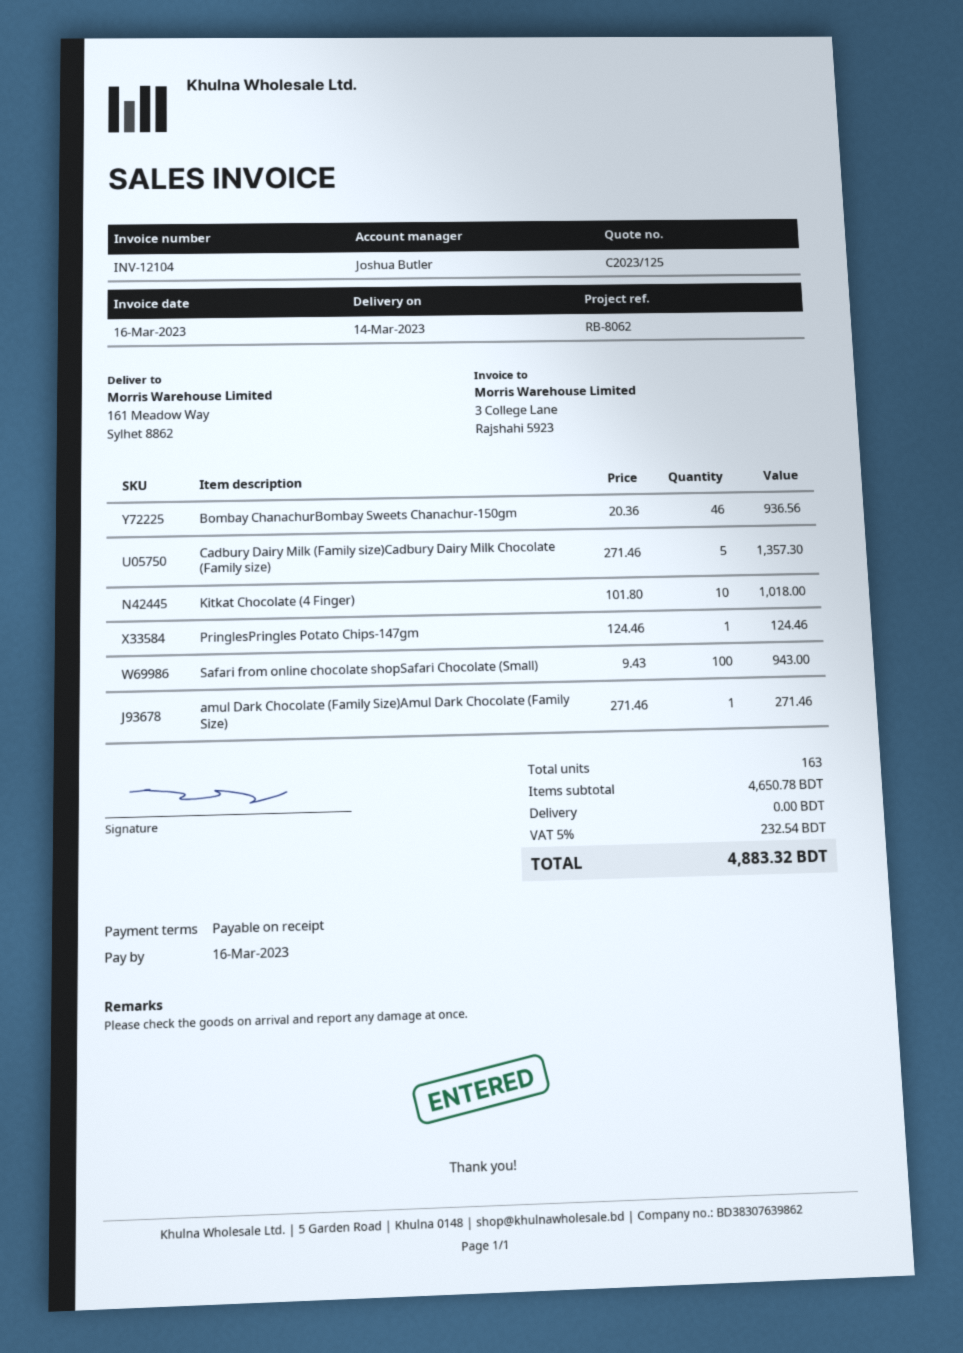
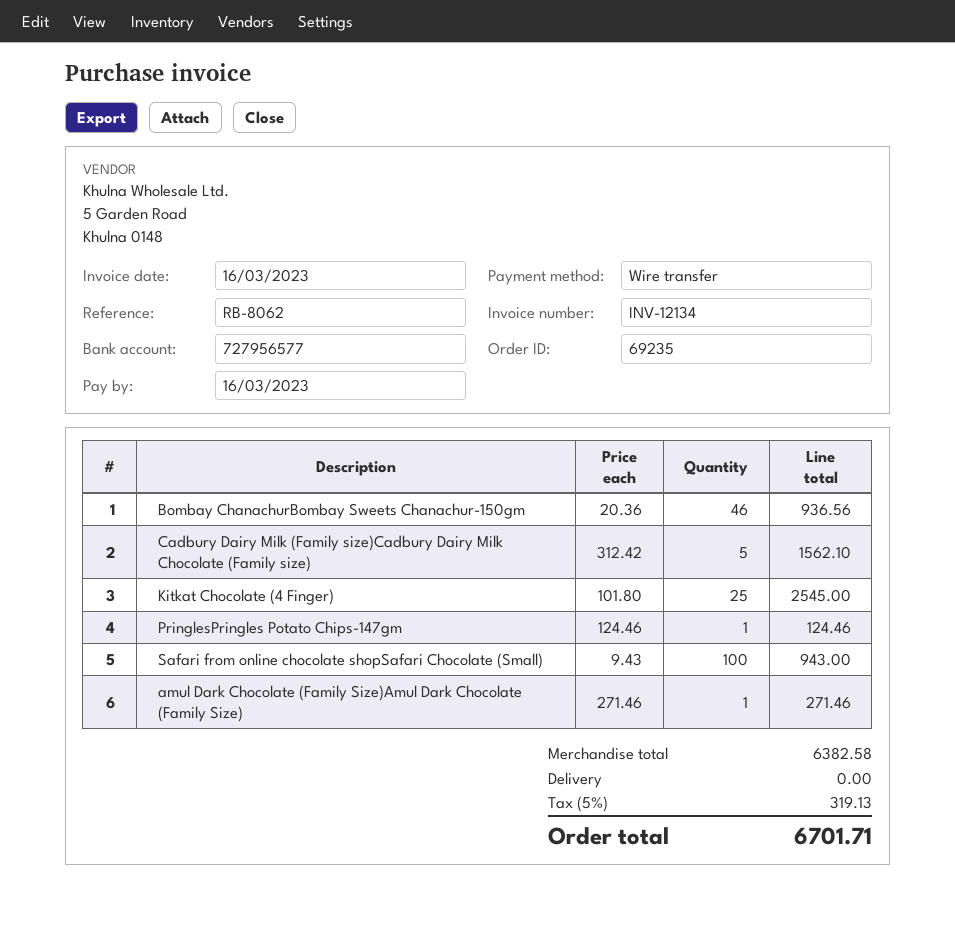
invoice number: INV-12104 -> INV-12134
Cadbury Dairy Milk (Family size)Cadbury Dairy Milk Chocolate (Family size): 5 x 271.46 = 1357.30 -> 5 x 312.42 = 1562.10
Kitkat Chocolate (4 Finger): 10 x 101.80 = 1018.00 -> 25 x 101.80 = 2545.00
subtotal: 4650.78 -> 6382.58
tax: 5% = 232.54 -> 5% = 319.13
total: 4883.32 -> 6701.71

